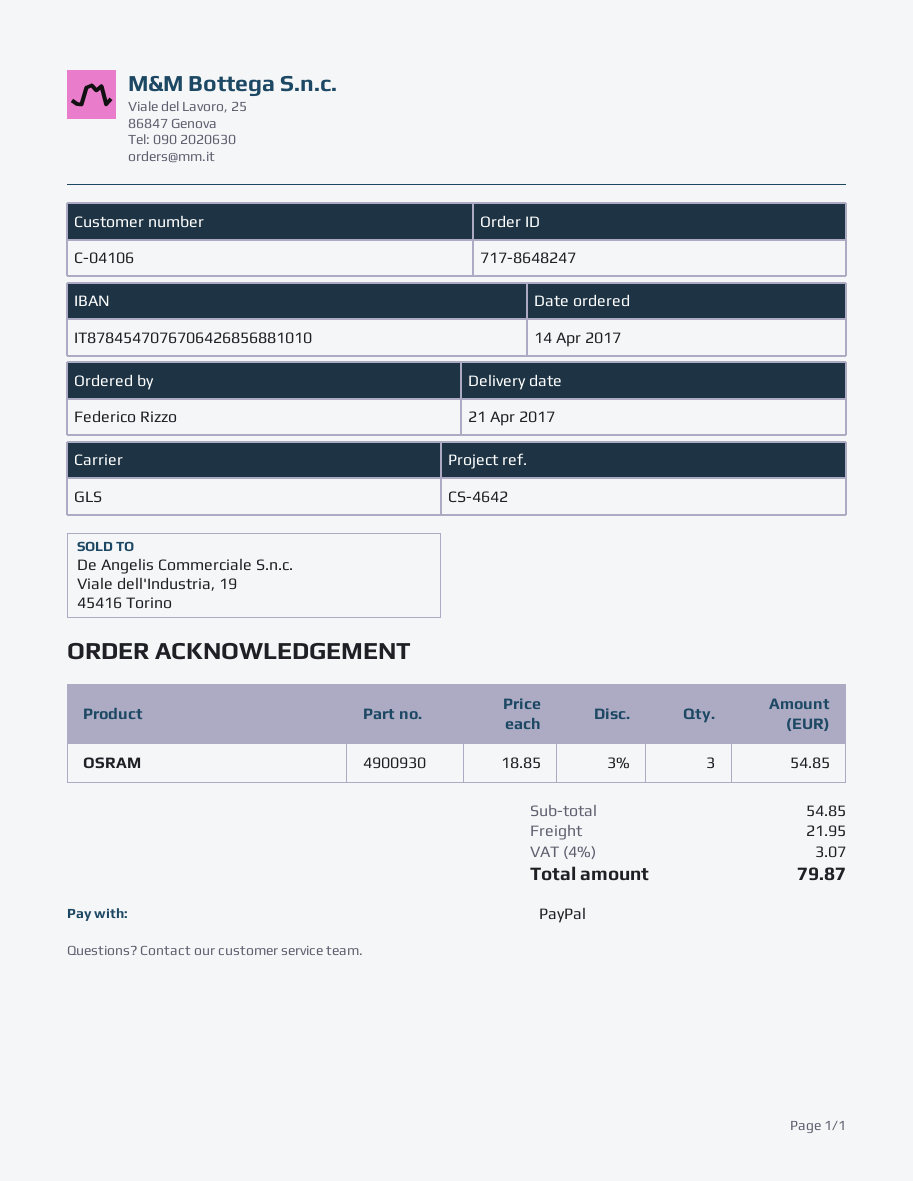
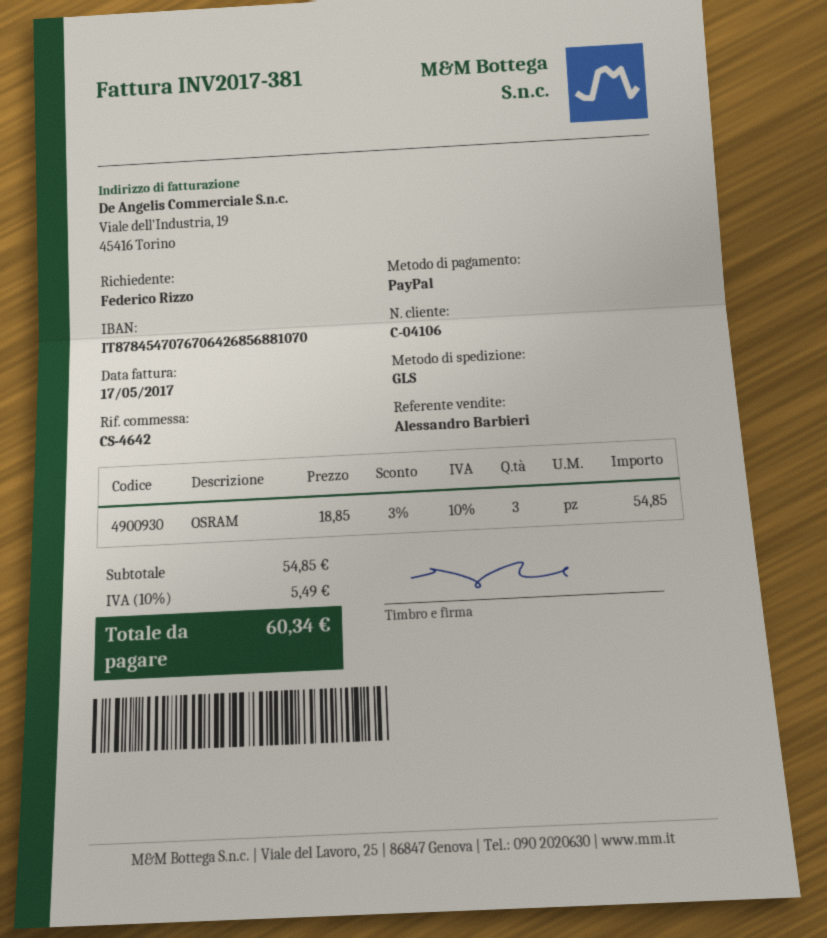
bank account: IT8784547076706426856881010 -> IT8784547076706426856881070
shipping: 21.95 -> none
tax: 4% = 3.07 -> 10% = 5.49
total: 79.87 -> 60.34

